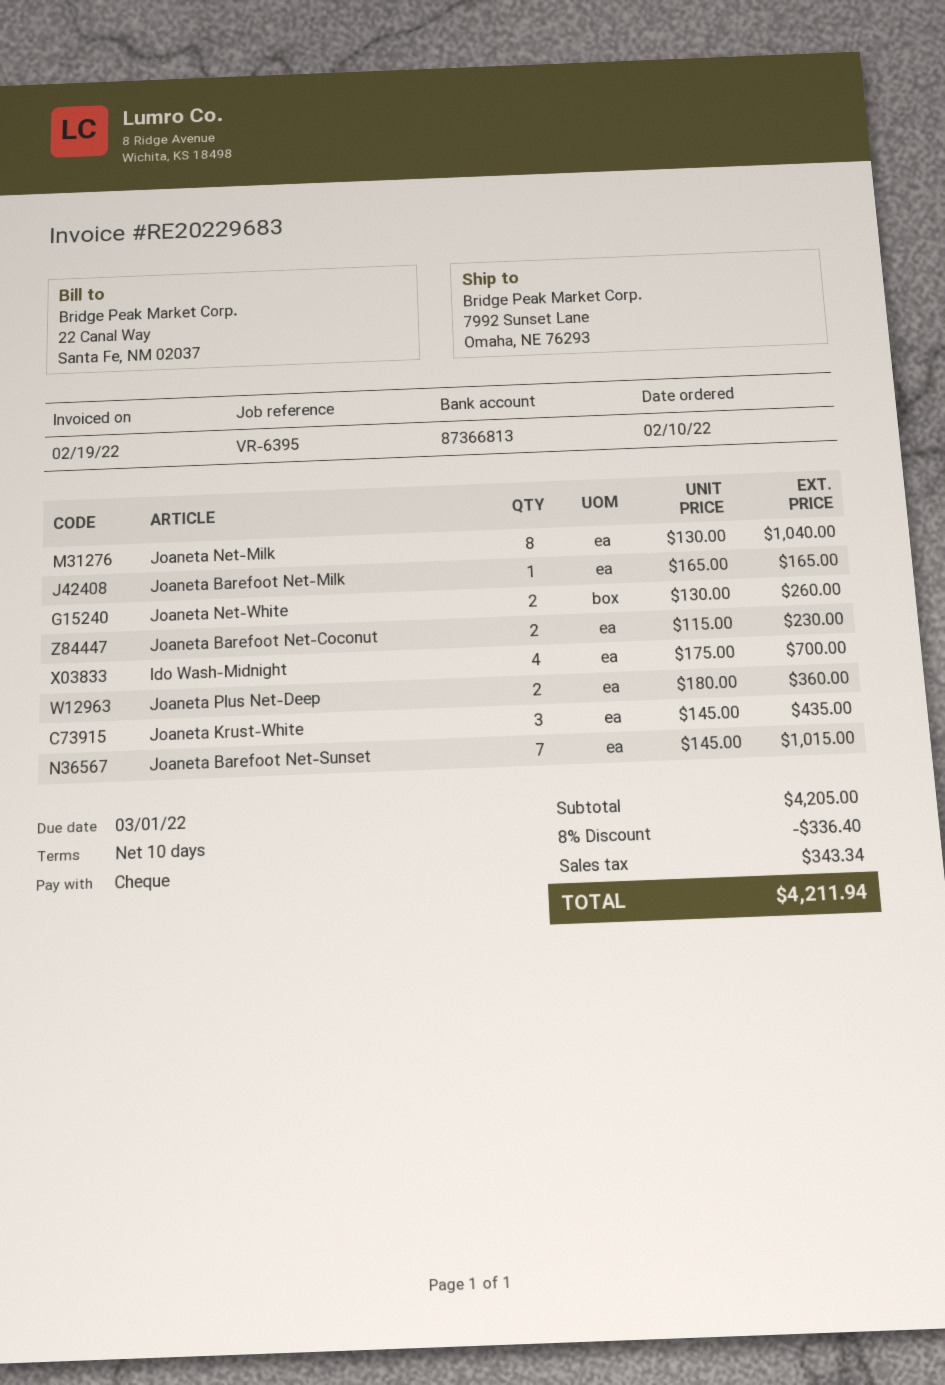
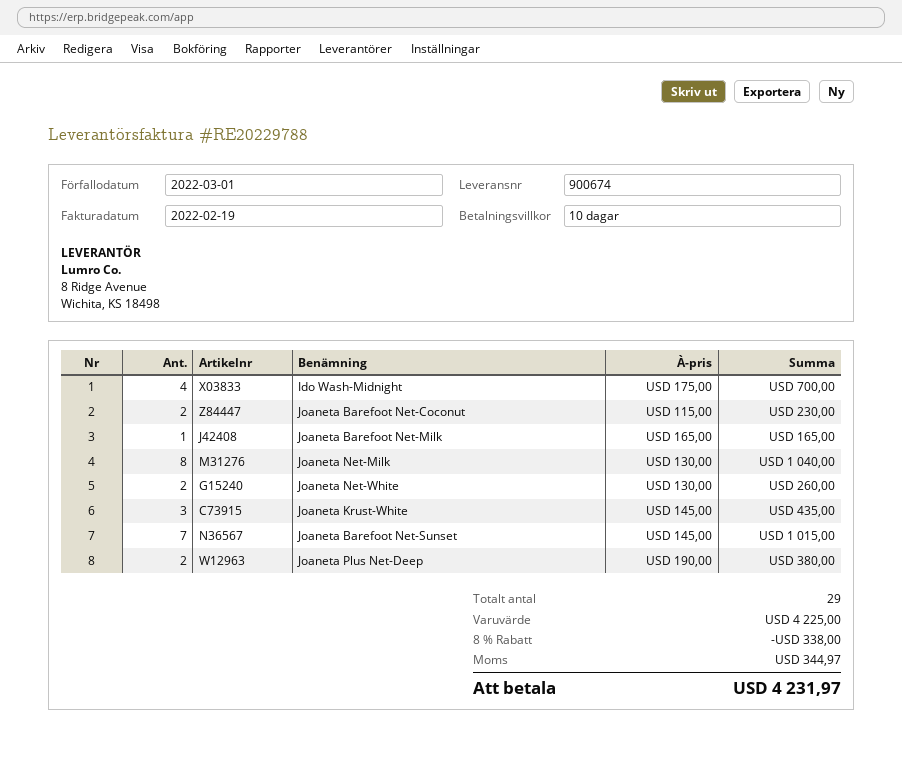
invoice number: RE20229683 -> RE20229788
Joaneta Plus Net-Deep: 2 x 180.00 = 360.00 -> 2 x 190.00 = 380.00
subtotal: 4205.00 -> 4225.00
discount: 8% = 336.40 -> 8% = 338.00
tax: 343.34 -> 344.97
total: 4211.94 -> 4231.97

